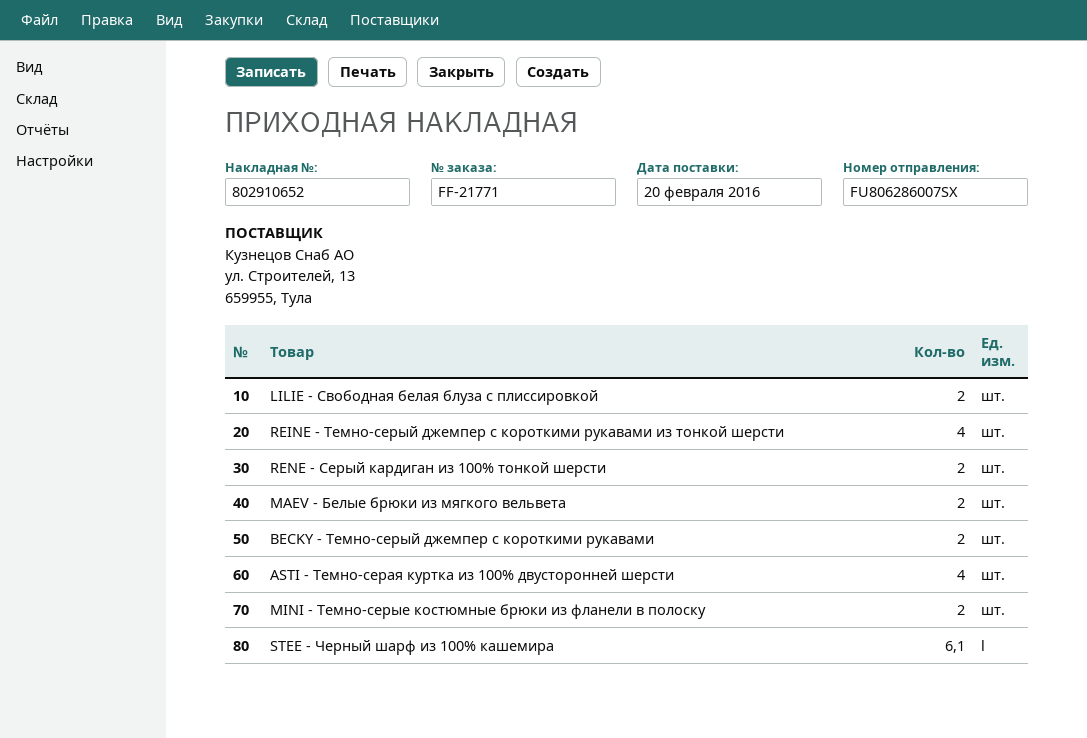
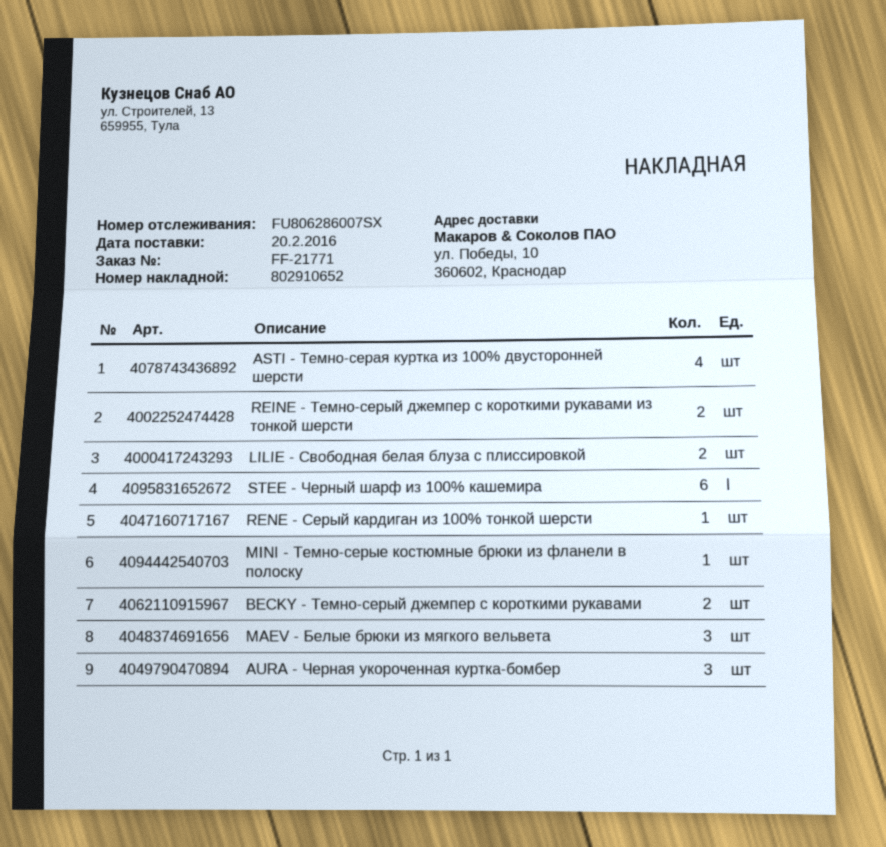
REINE - Темно-серый джемпер с короткими рукавами из тонкой шерсти: 4 -> 2
RENE - Серый кардиган из 100% тонкой шерсти: 2 -> 1
MAEV - Белые брюки из мягкого вельвета: 2 -> 3
MINI - Темно-серые костюмные брюки из фланели в полоску: 2 -> 1
STEE - Черный шарф из 100% кашемира: 6.1 -> 6
AURA - Черная укороченная куртка-бомбер: none -> 3

